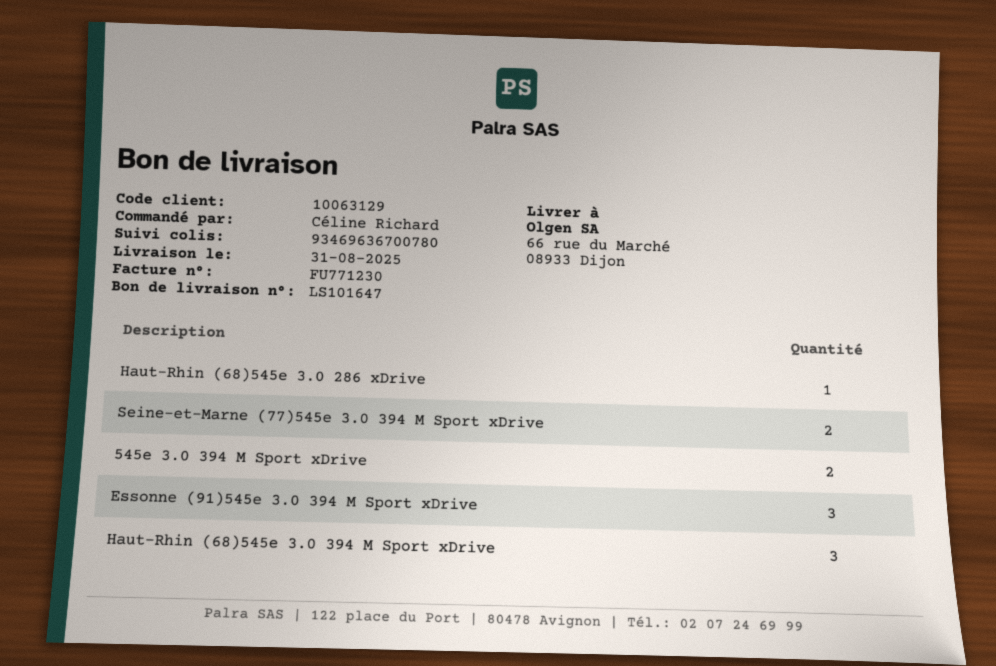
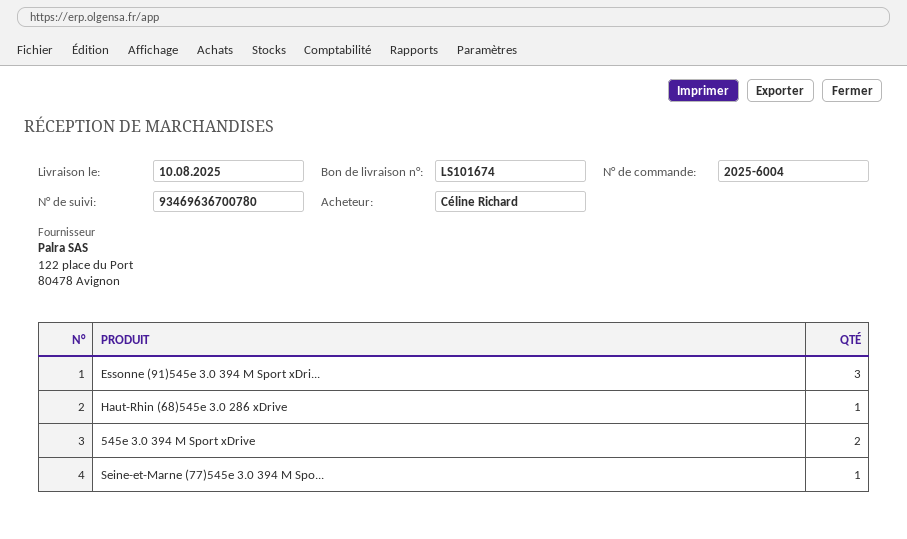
delivery note number: LS101647 -> LS101674
delivery date: 2025-08-31 -> 2025-08-10
Seine-et-Marne (77)545e 3.0 394 M Sport xDrive: 2 -> 1
Haut-Rhin (68)545e 3.0 394 M Sport xDrive: 3 -> none

